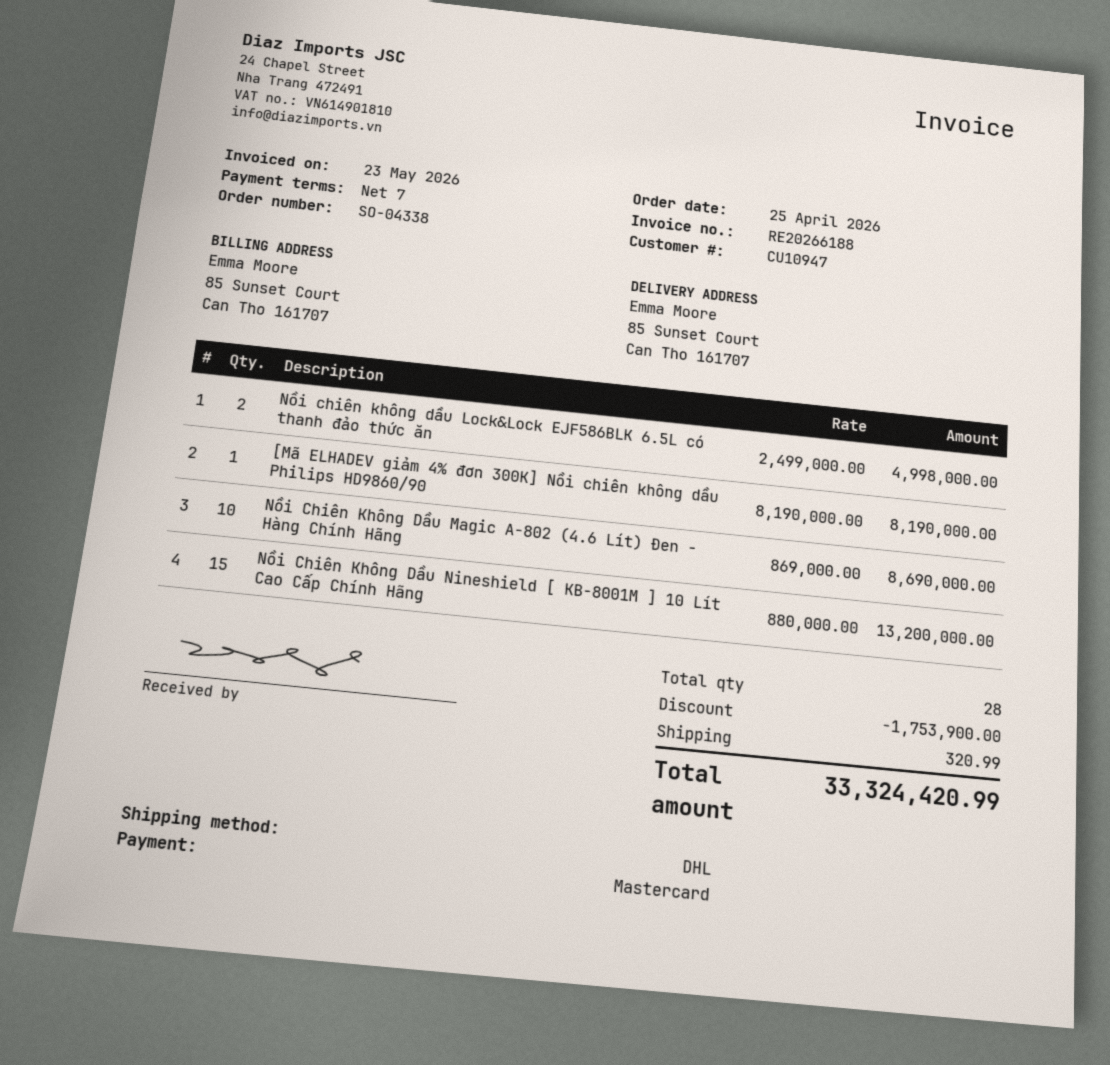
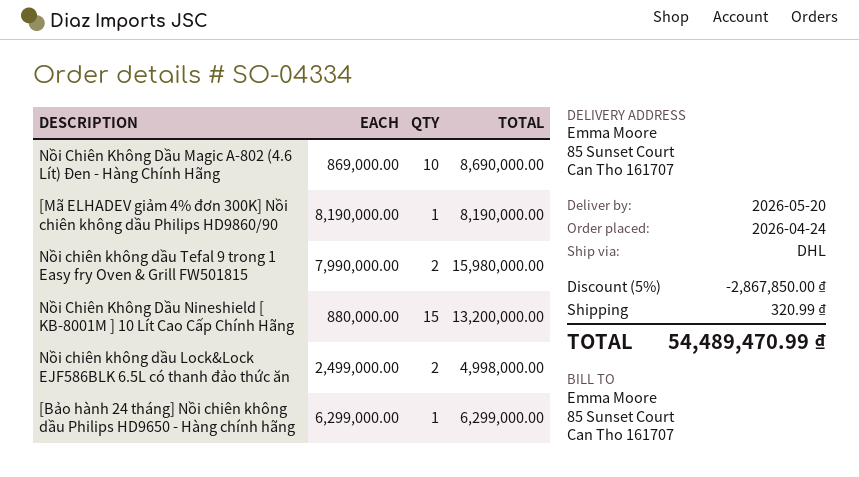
order number: SO-04338 -> SO-04334
order date: 2026-04-25 -> 2026-04-24
Nồi chiên không dầu Tefal 9 trong 1 Easy fry Oven & Grill FW501815: none -> 2 x 7990000.00 = 15980000.00
[Bảo hành 24 tháng] Nồi chiên không dầu Philips HD9650 - Hàng chính hãng: none -> 1 x 6299000.00 = 6299000.00
discount: 1753900.00 -> 2867850.00
total: 33324420.99 -> 54489470.99

